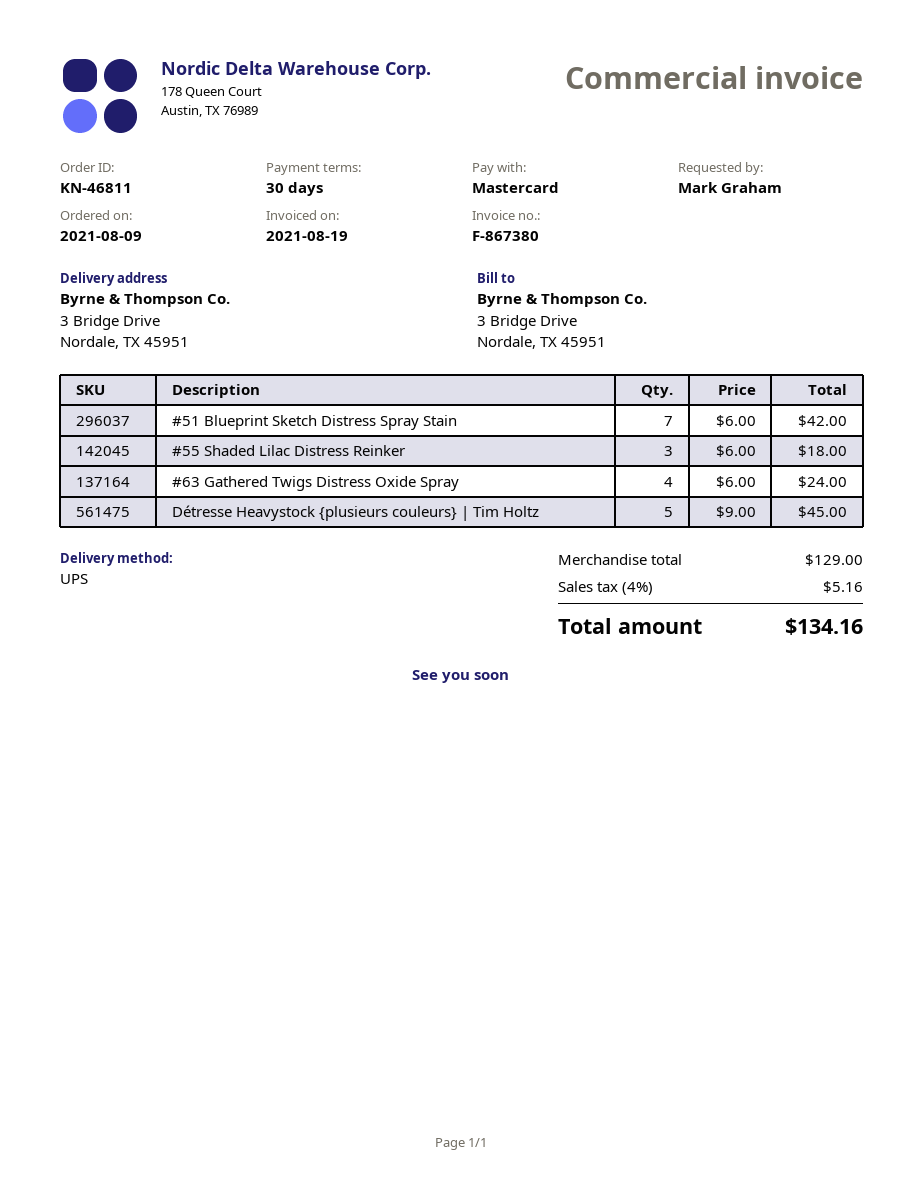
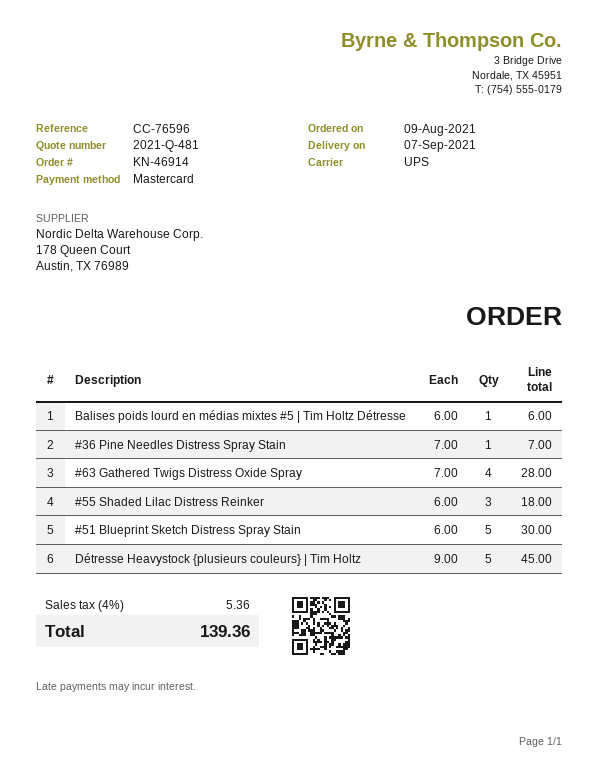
order number: KN-46811 -> KN-46914
#51 Blueprint Sketch Distress Spray Stain: 7 x 6.00 = 42.00 -> 5 x 6.00 = 30.00
#63 Gathered Twigs Distress Oxide Spray: 4 x 6.00 = 24.00 -> 4 x 7.00 = 28.00
Balises poids lourd en médias mixtes #5 | Tim Holtz Détresse: none -> 1 x 6.00 = 6.00
#36 Pine Needles Distress Spray Stain: none -> 1 x 7.00 = 7.00
tax: 4% = 5.16 -> 4% = 5.36
total: 134.16 -> 139.36

